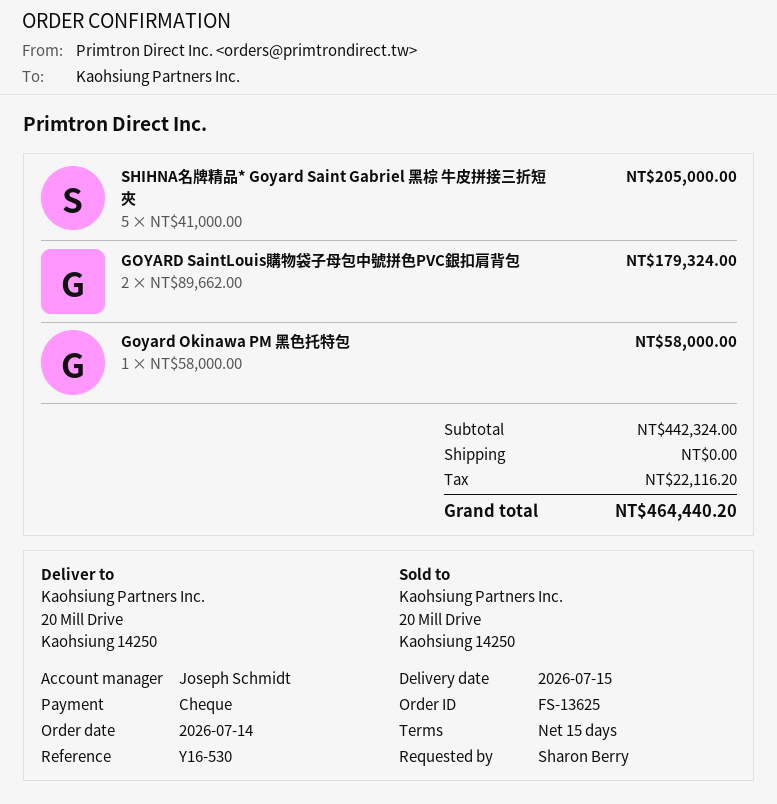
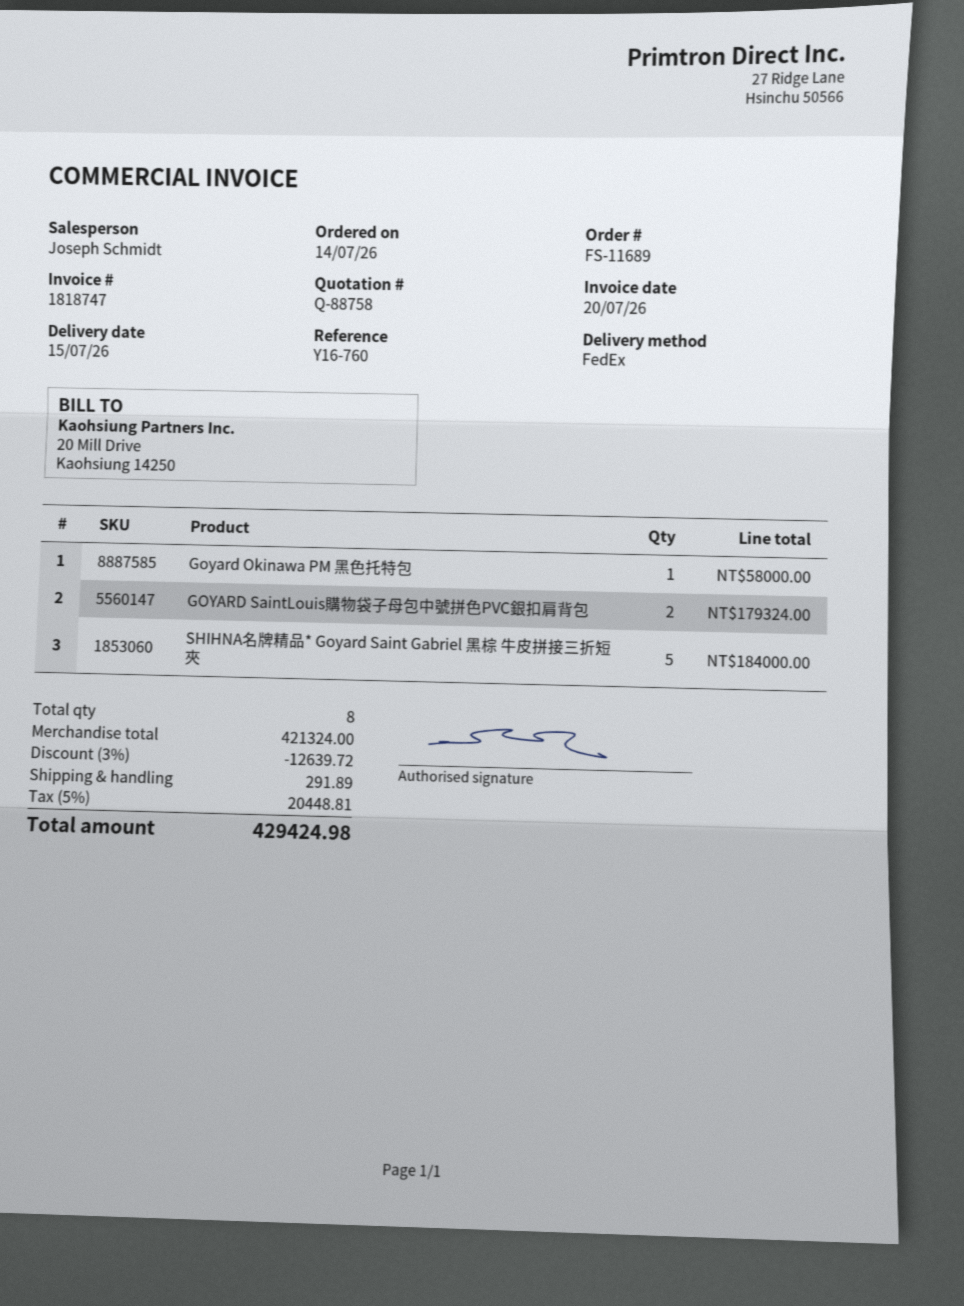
order number: FS-13625 -> FS-11689
reference: Y16-530 -> Y16-760
SHIHNA名牌精品* Goyard Saint Gabriel 黑棕 牛皮拼接三折短夾: 5 for 205000.00 -> 5 for 184000.00
subtotal: 442324.00 -> 421324.00
discount: none -> 3% = 12639.72
shipping: 0.00 -> 291.89
tax: 22116.20 -> 20448.81
total: 464440.20 -> 429424.98

